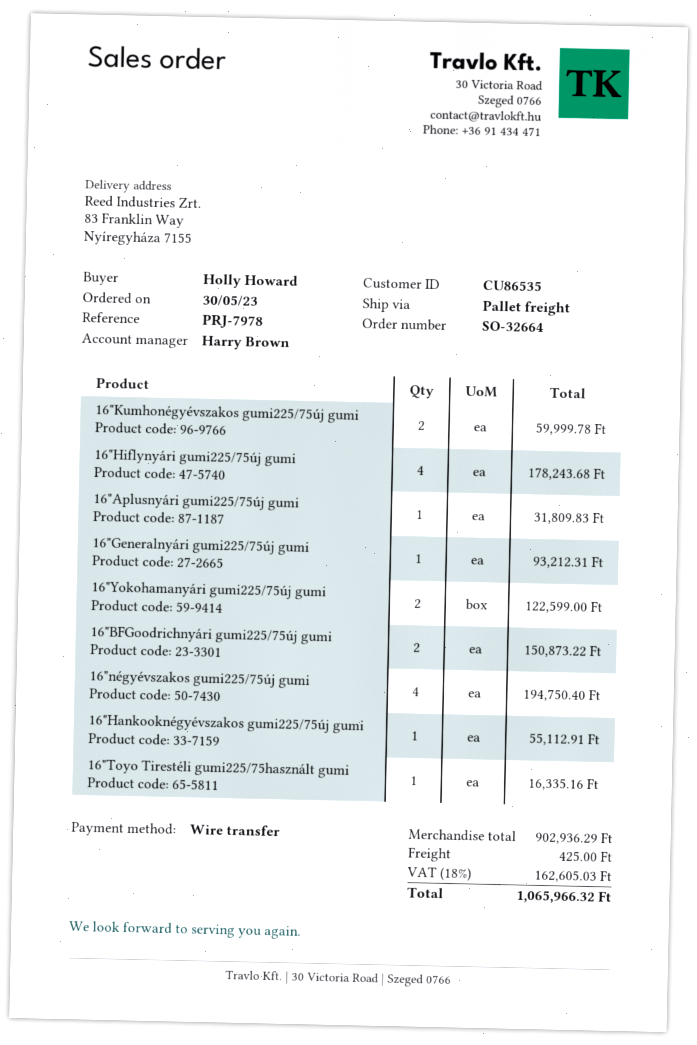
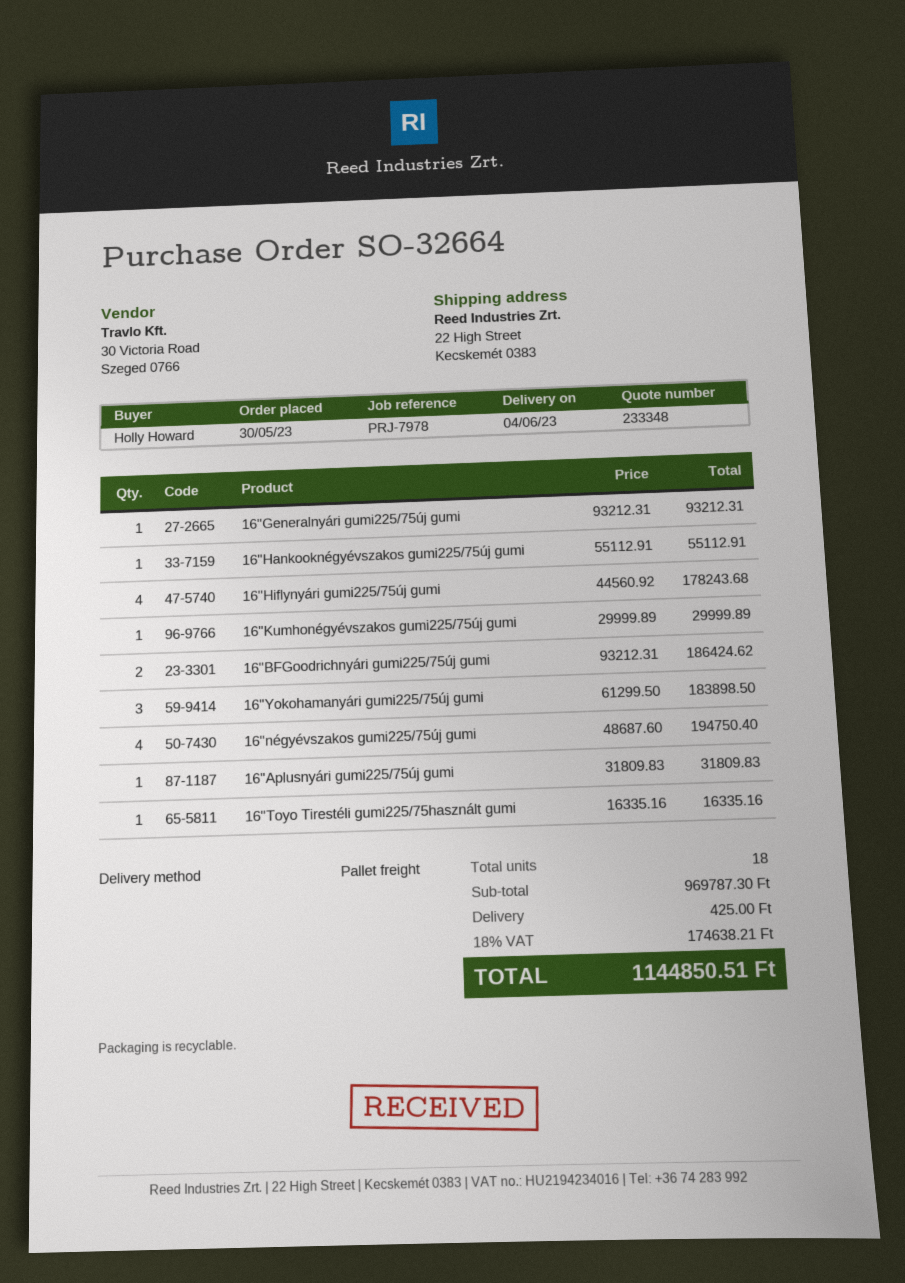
ship to: 83 Franklin Way, Nyíregyháza 7155 -> 22 High Street, Kecskemét 0383
16"Kumhonégyévszakos gumi225/75új gumi: 2 for 59999.78 -> 1 for 29999.89
16"Yokohamanyári gumi225/75új gumi: 2 for 122599.00 -> 3 for 183898.50
16"BFGoodrichnyári gumi225/75új gumi: 2 for 150873.22 -> 2 for 186424.62
subtotal: 902936.29 -> 969787.30
tax: 18% = 162605.03 -> 18% = 174638.21
total: 1065966.32 -> 1144850.51

